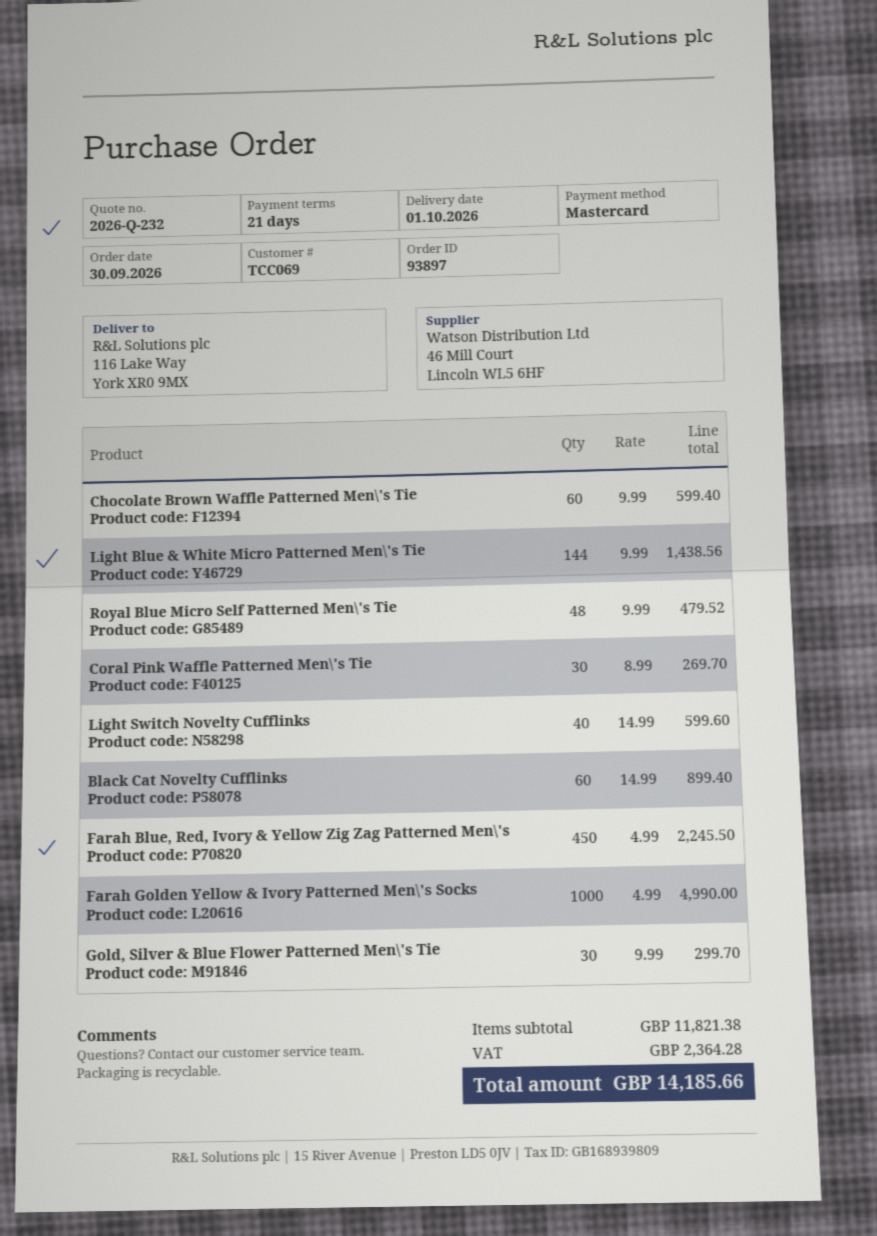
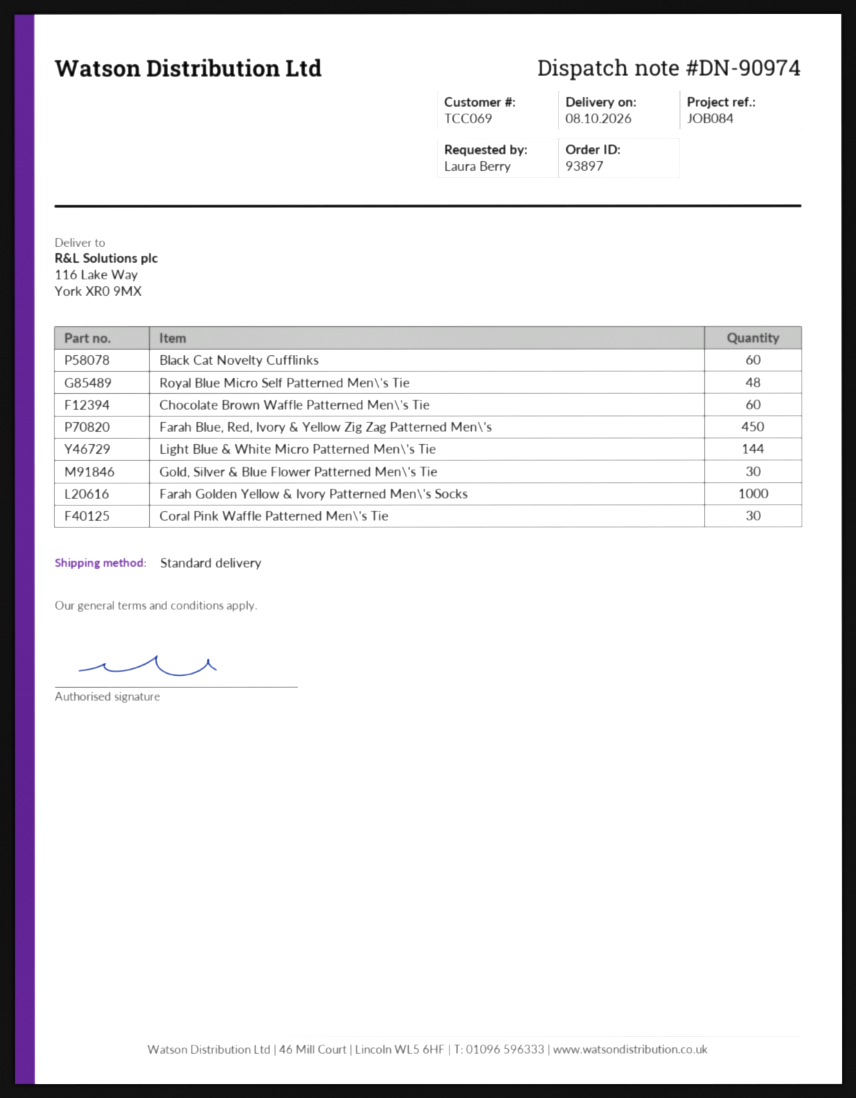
delivery date: 2026-10-01 -> 2026-10-08
Light Switch Novelty Cufflinks: 40 -> none

